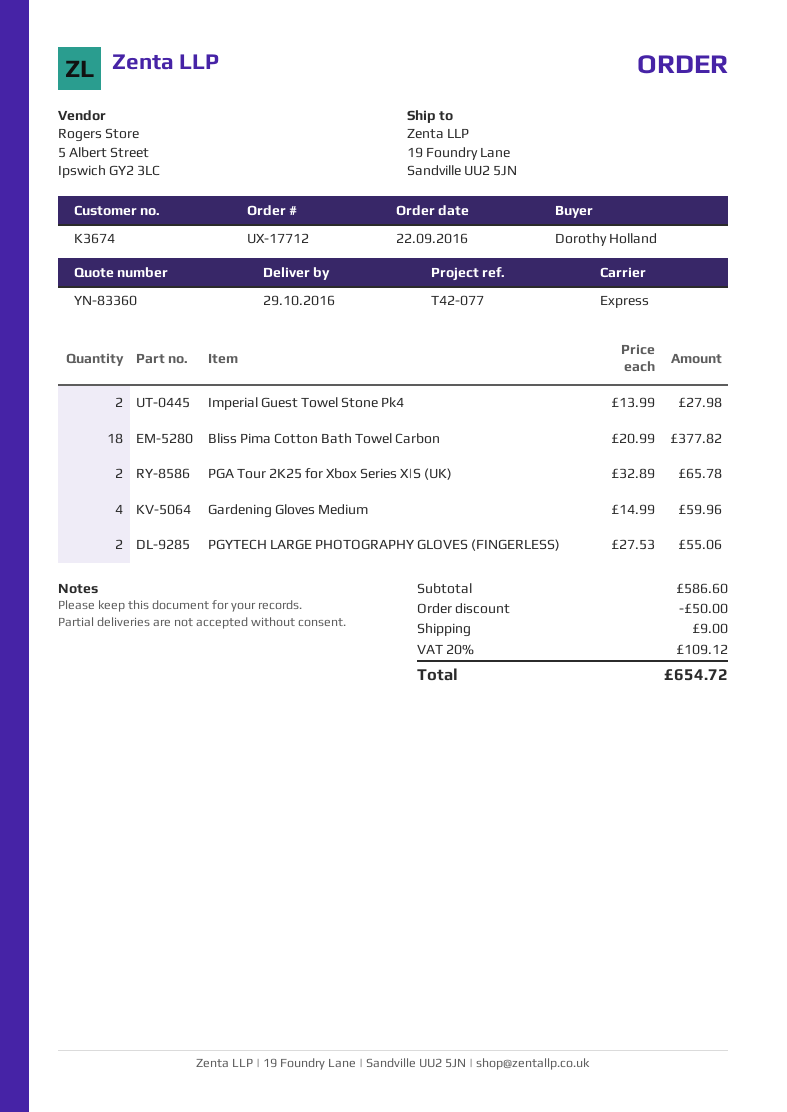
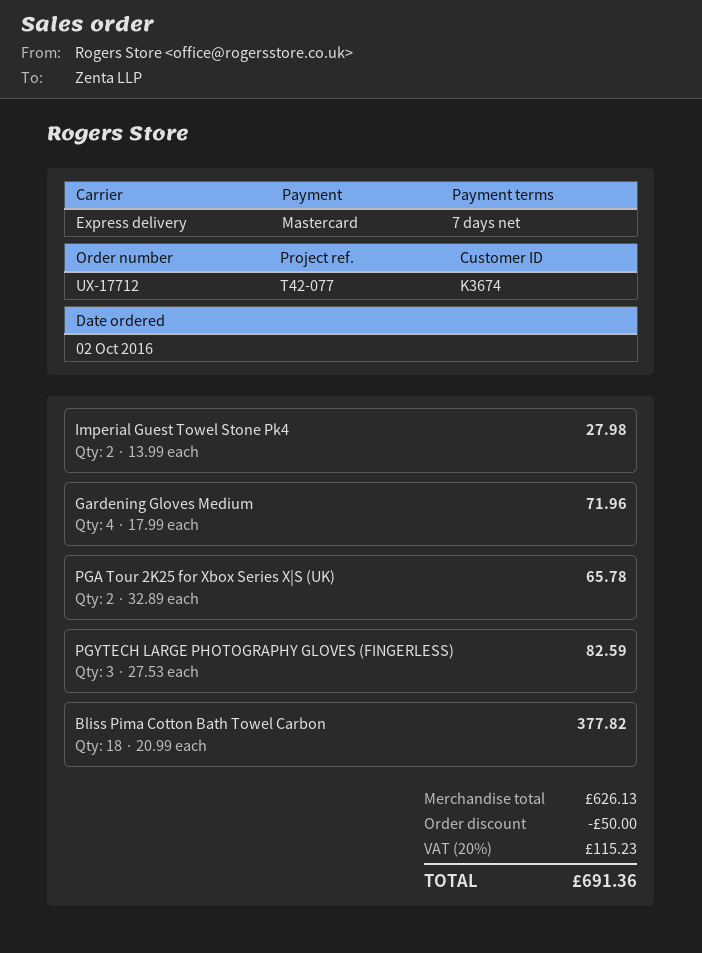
order date: 2016-09-22 -> 2016-10-02
Gardening Gloves Medium: 4 x 14.99 = 59.96 -> 4 x 17.99 = 71.96
PGYTECH LARGE PHOTOGRAPHY GLOVES (FINGERLESS): 2 x 27.53 = 55.06 -> 3 x 27.53 = 82.59
subtotal: 586.60 -> 626.13
shipping: 9.00 -> none
tax: 20% = 109.12 -> 20% = 115.23
total: 654.72 -> 691.36

